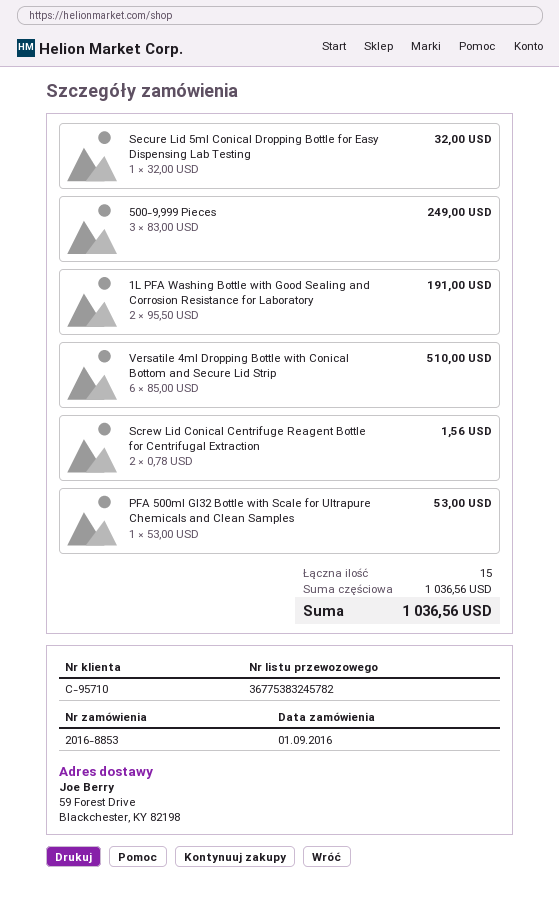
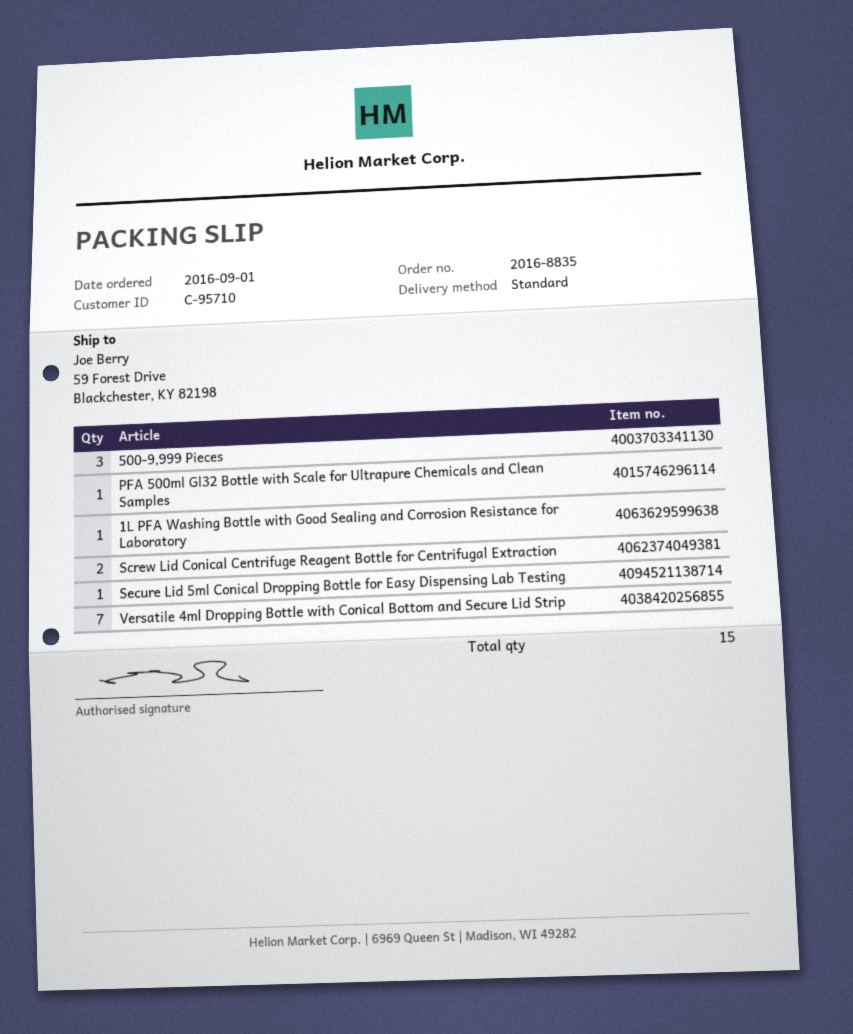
order number: 2016-8853 -> 2016-8835
1L PFA Washing Bottle with Good Sealing and Corrosion Resistance for Laboratory: 2 -> 1
Versatile 4ml Dropping Bottle with Conical Bottom and Secure Lid Strip: 6 -> 7

